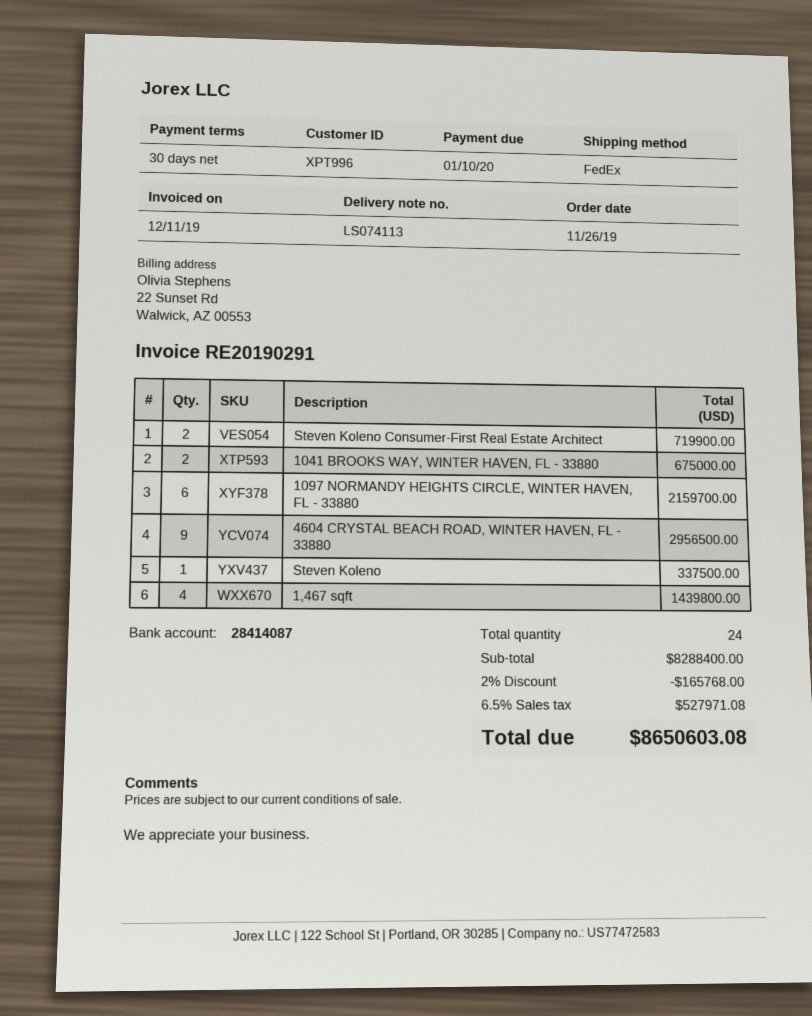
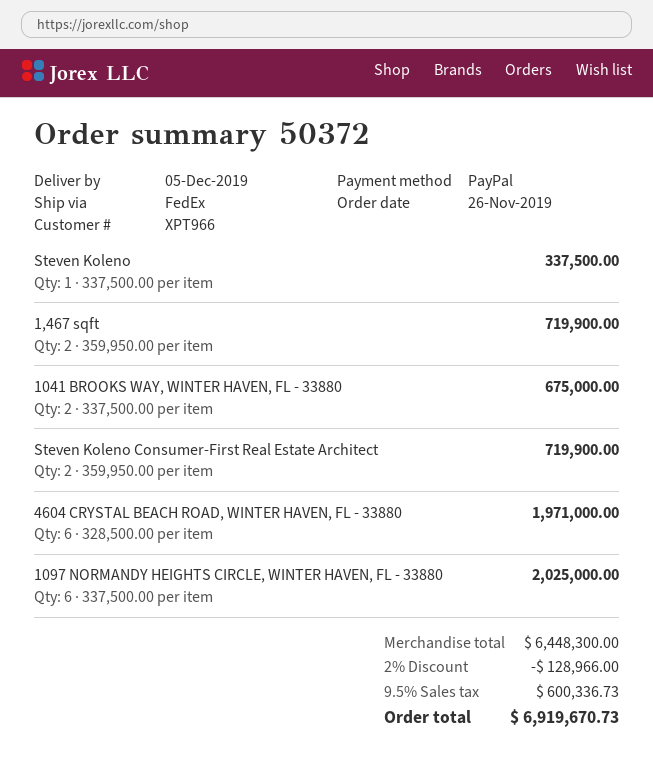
customer number: XPT996 -> XPT966
1097 NORMANDY HEIGHTS CIRCLE, WINTER HAVEN, FL - 33880: 6 for 2159700.00 -> 6 for 2025000.00
4604 CRYSTAL BEACH ROAD, WINTER HAVEN, FL - 33880: 9 for 2956500.00 -> 6 for 1971000.00
1,467 sqft: 4 for 1439800.00 -> 2 for 719900.00
subtotal: 8288400.00 -> 6448300.00
discount: 2% = 165768.00 -> 2% = 128966.00
tax: 6.5% = 527971.08 -> 9.5% = 600336.73
total: 8650603.08 -> 6919670.73

